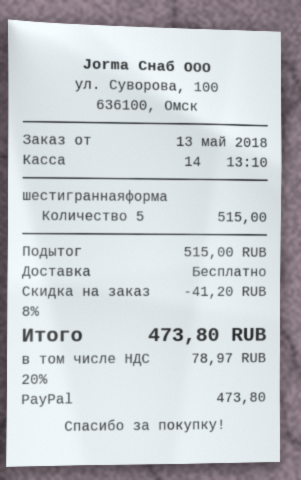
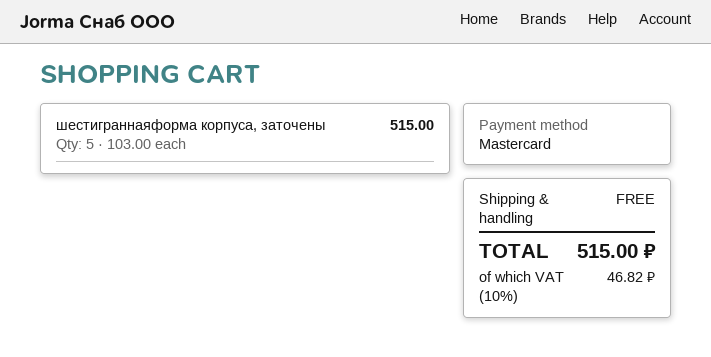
payment method: PayPal -> Mastercard
discount: 8% = 41.20 -> none
tax: 20% = 78.97 -> 10% = 46.82
total: 473.80 -> 515.00

